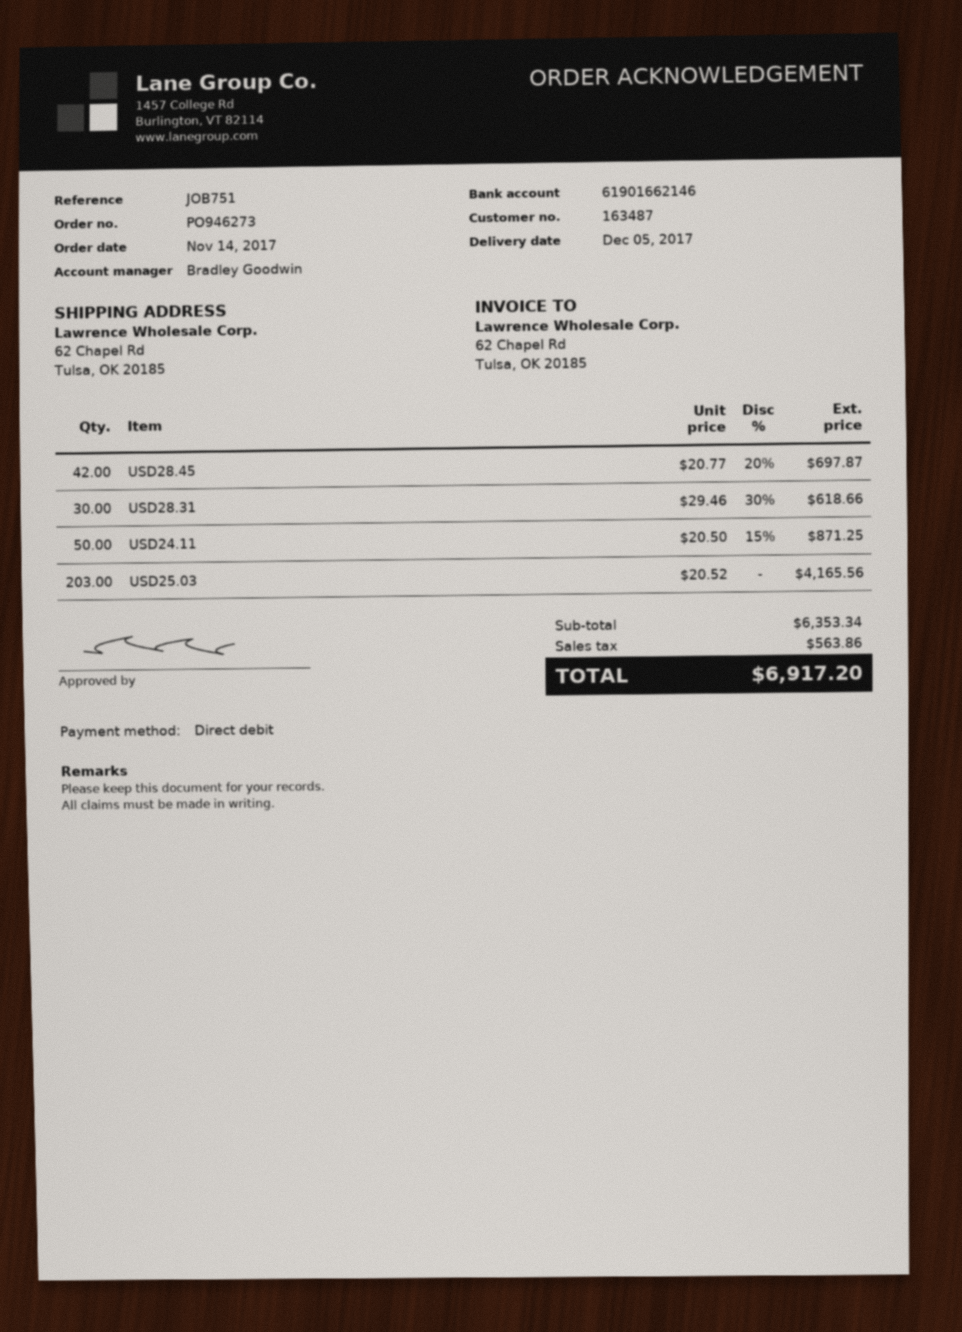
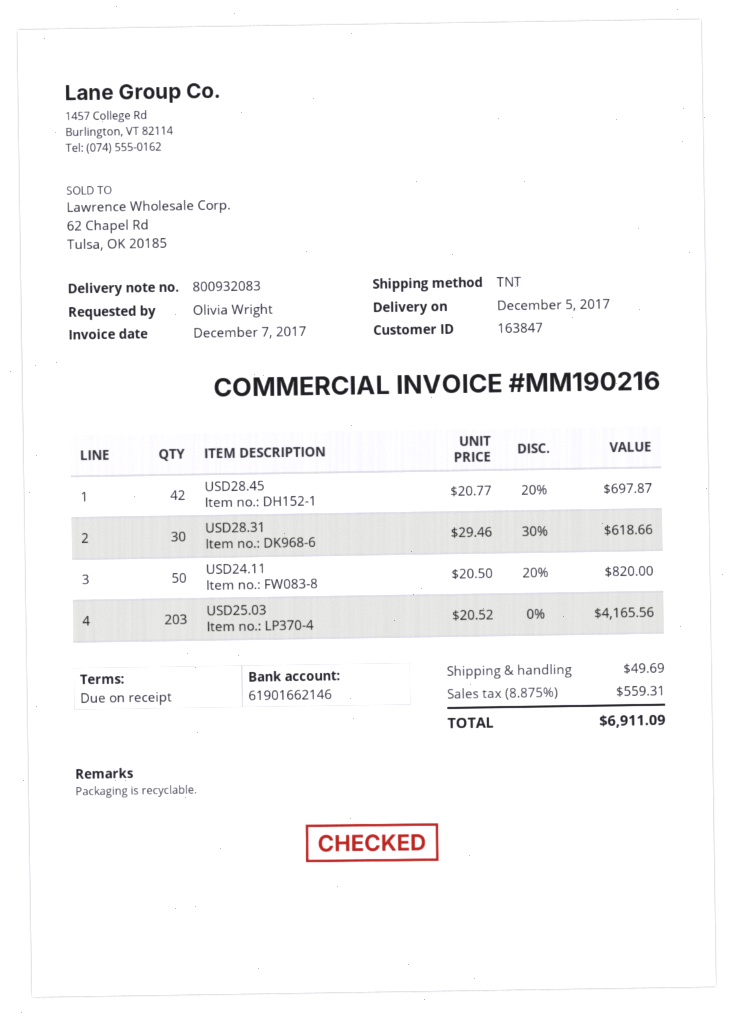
customer number: 163487 -> 163847
USD24.11: 50 x 20.50 - 15% = 871.25 -> 50 x 20.50 - 20% = 820.00
shipping: none -> 49.69
tax: 563.86 -> 559.31
total: 6917.20 -> 6911.09

